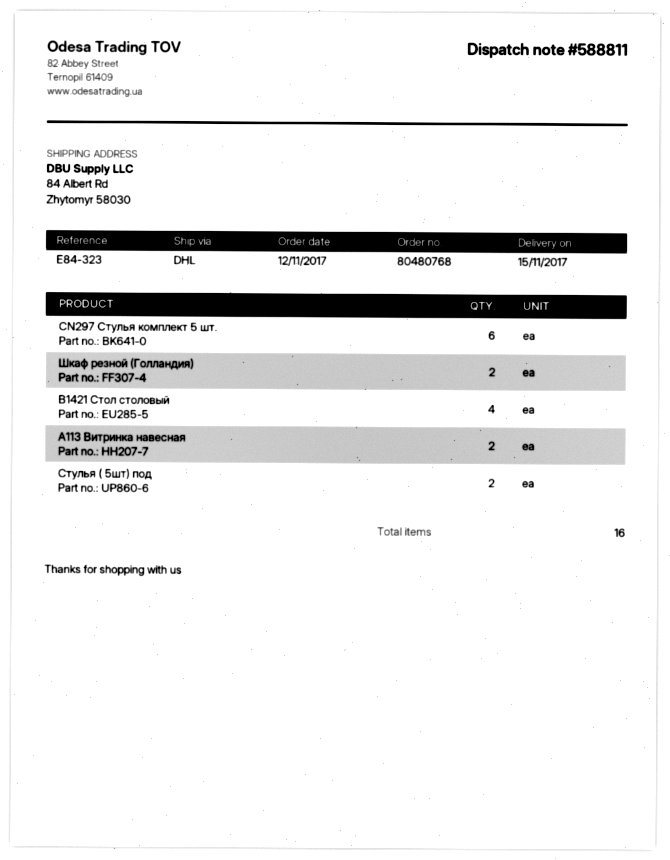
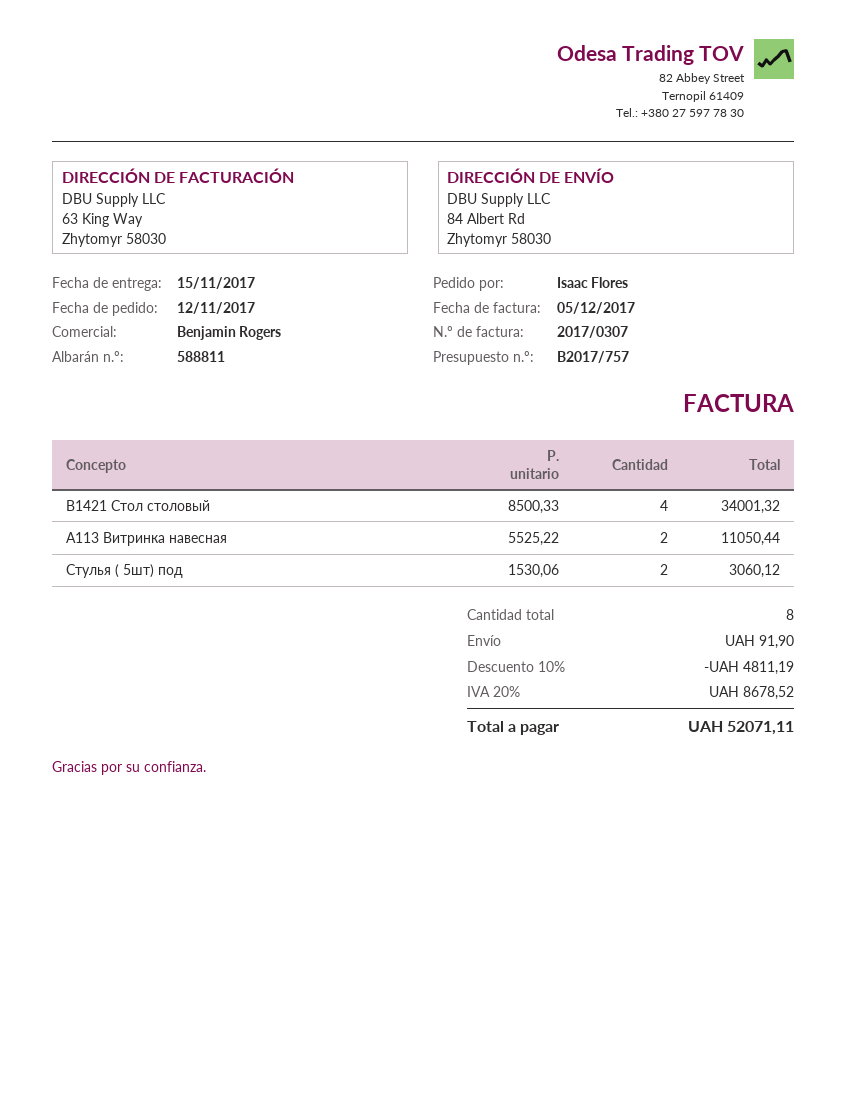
CN297 Стулья комплект 5 шт.: 6 -> none
Шкаф резной (Голландия): 2 -> none
total quantity: 16 -> 8

